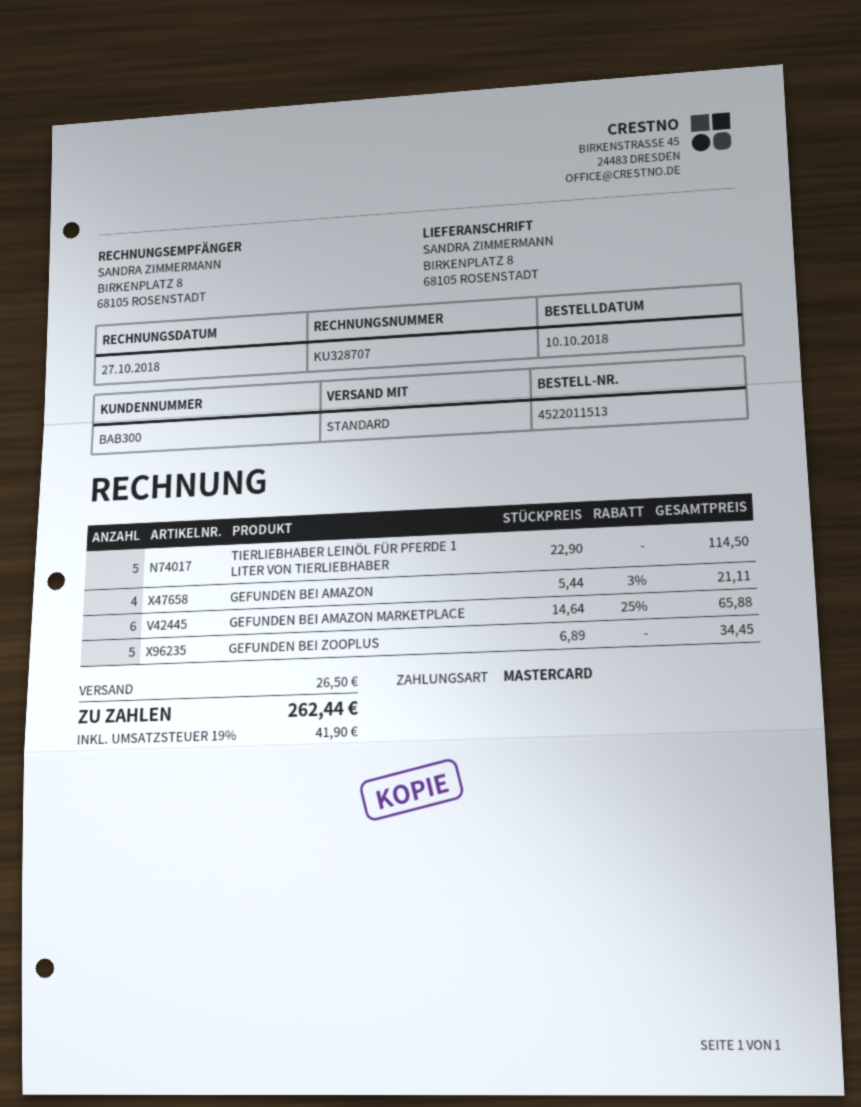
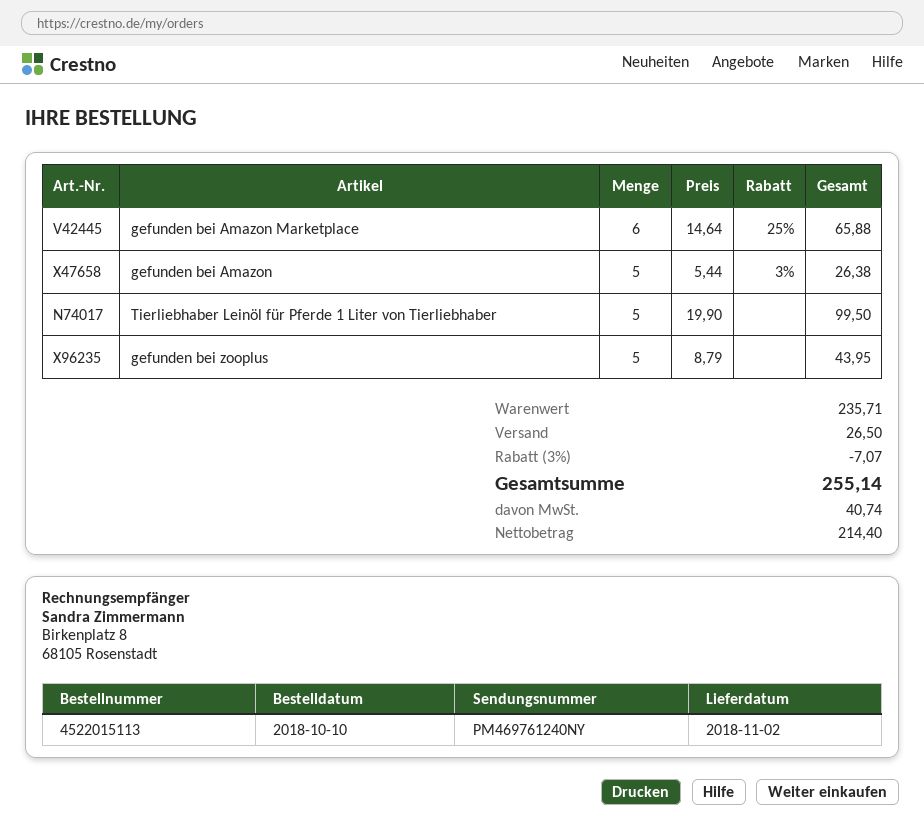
order number: 4522011513 -> 4522015113
TIERLIEBHABER LEINÖL FÜR PFERDE 1 LITER VON TIERLIEBHABER: 5 x 22.90 = 114.50 -> 5 x 19.90 = 99.50
GEFUNDEN BEI AMAZON: 4 x 5.44 - 3% = 21.11 -> 5 x 5.44 - 3% = 26.38
GEFUNDEN BEI ZOOPLUS: 5 x 6.89 = 34.45 -> 5 x 8.79 = 43.95
discount: none -> 3% = 7.07
tax: 41.90 -> 40.74
total: 262.44 -> 255.14

